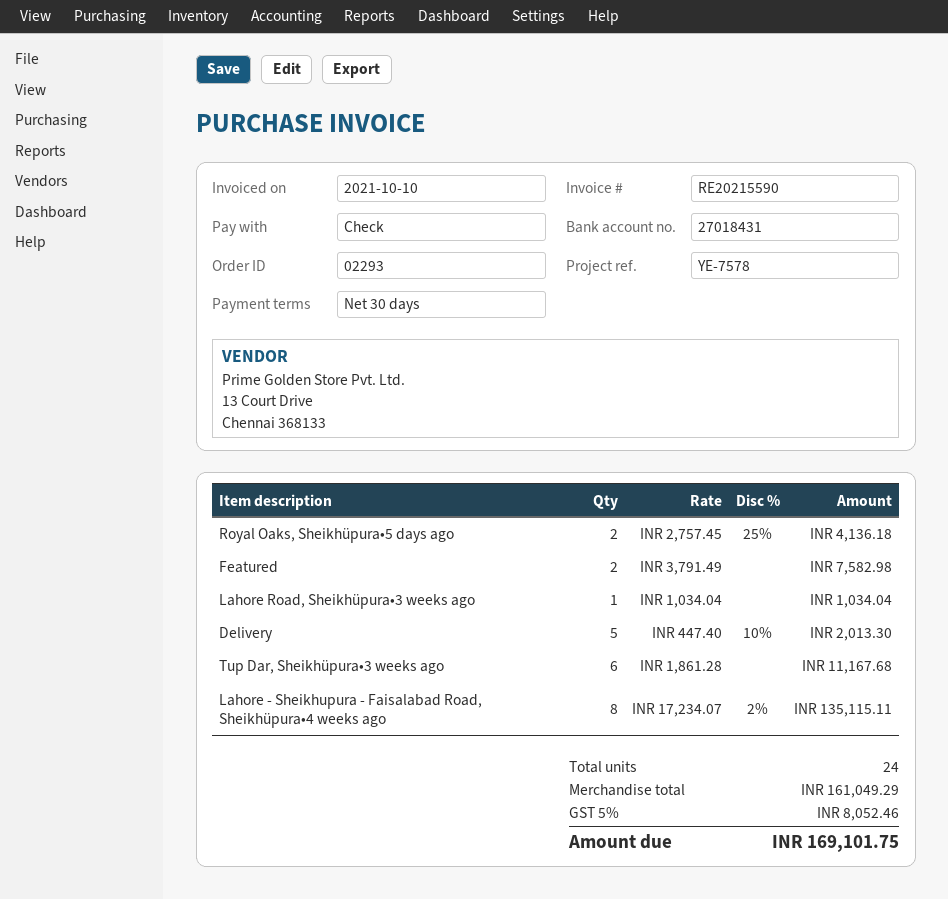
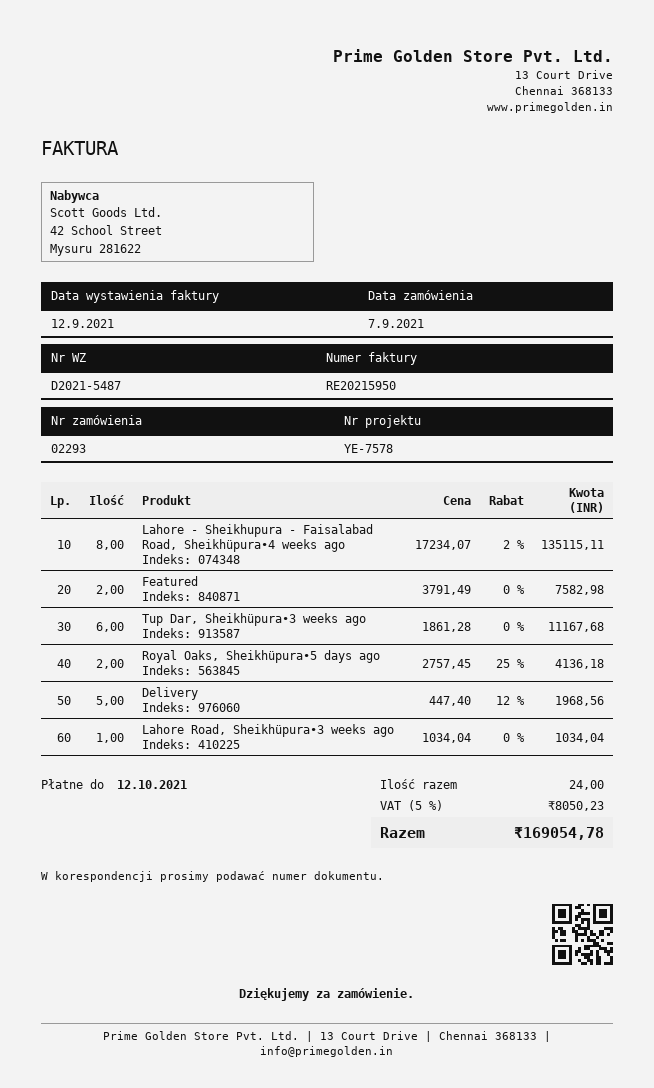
invoice number: RE20215590 -> RE20215950
invoice date: 2021-10-10 -> 2021-09-12
Delivery: 5 x 447.40 - 10% = 2013.30 -> 5 x 447.40 - 12% = 1968.56
tax: 5% = 8052.46 -> 5% = 8050.23
total: 169101.75 -> 169054.78

